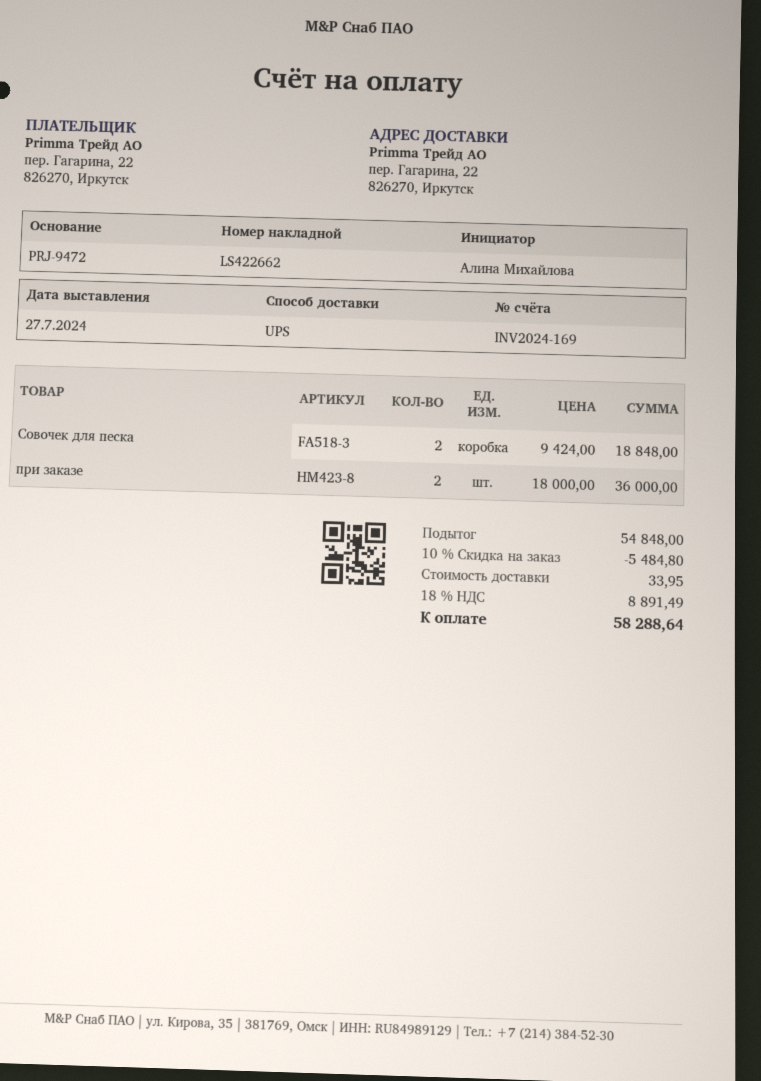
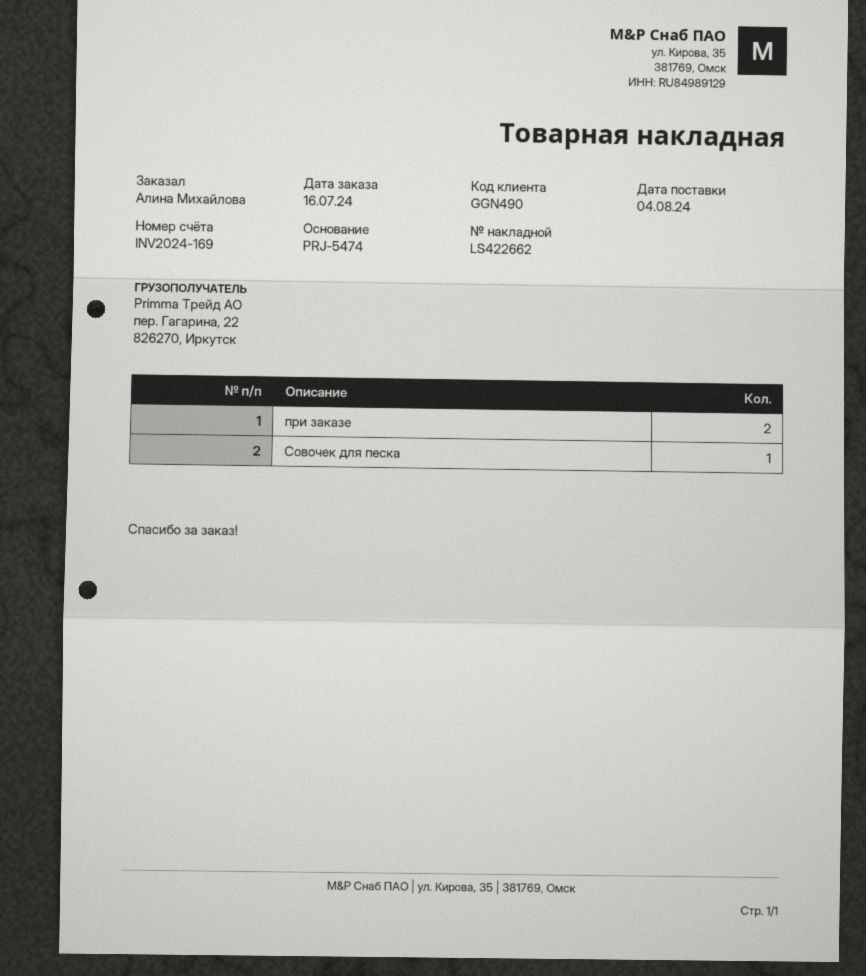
reference: PRJ-9472 -> PRJ-5474
Совочек для песка: 2 -> 1

